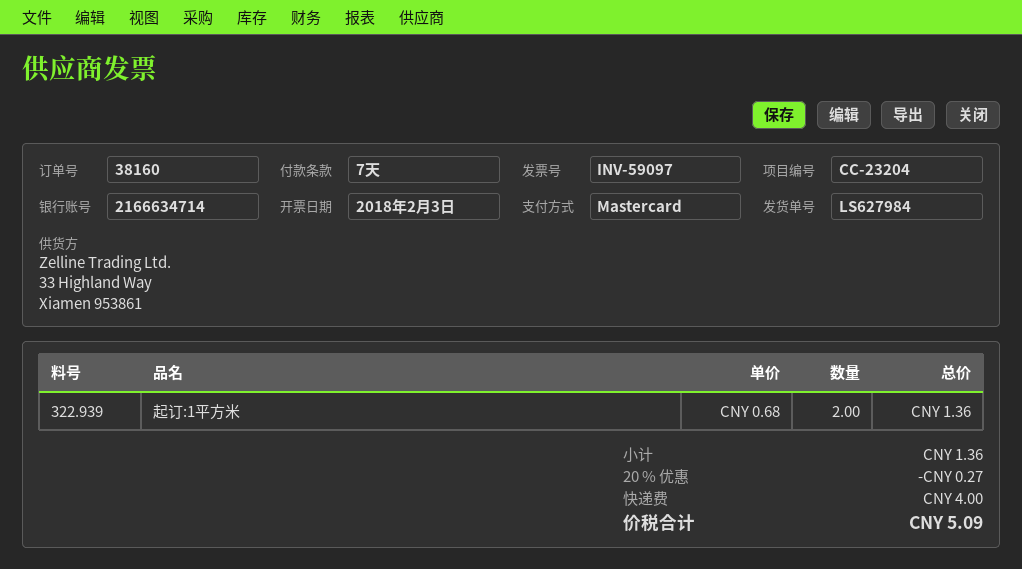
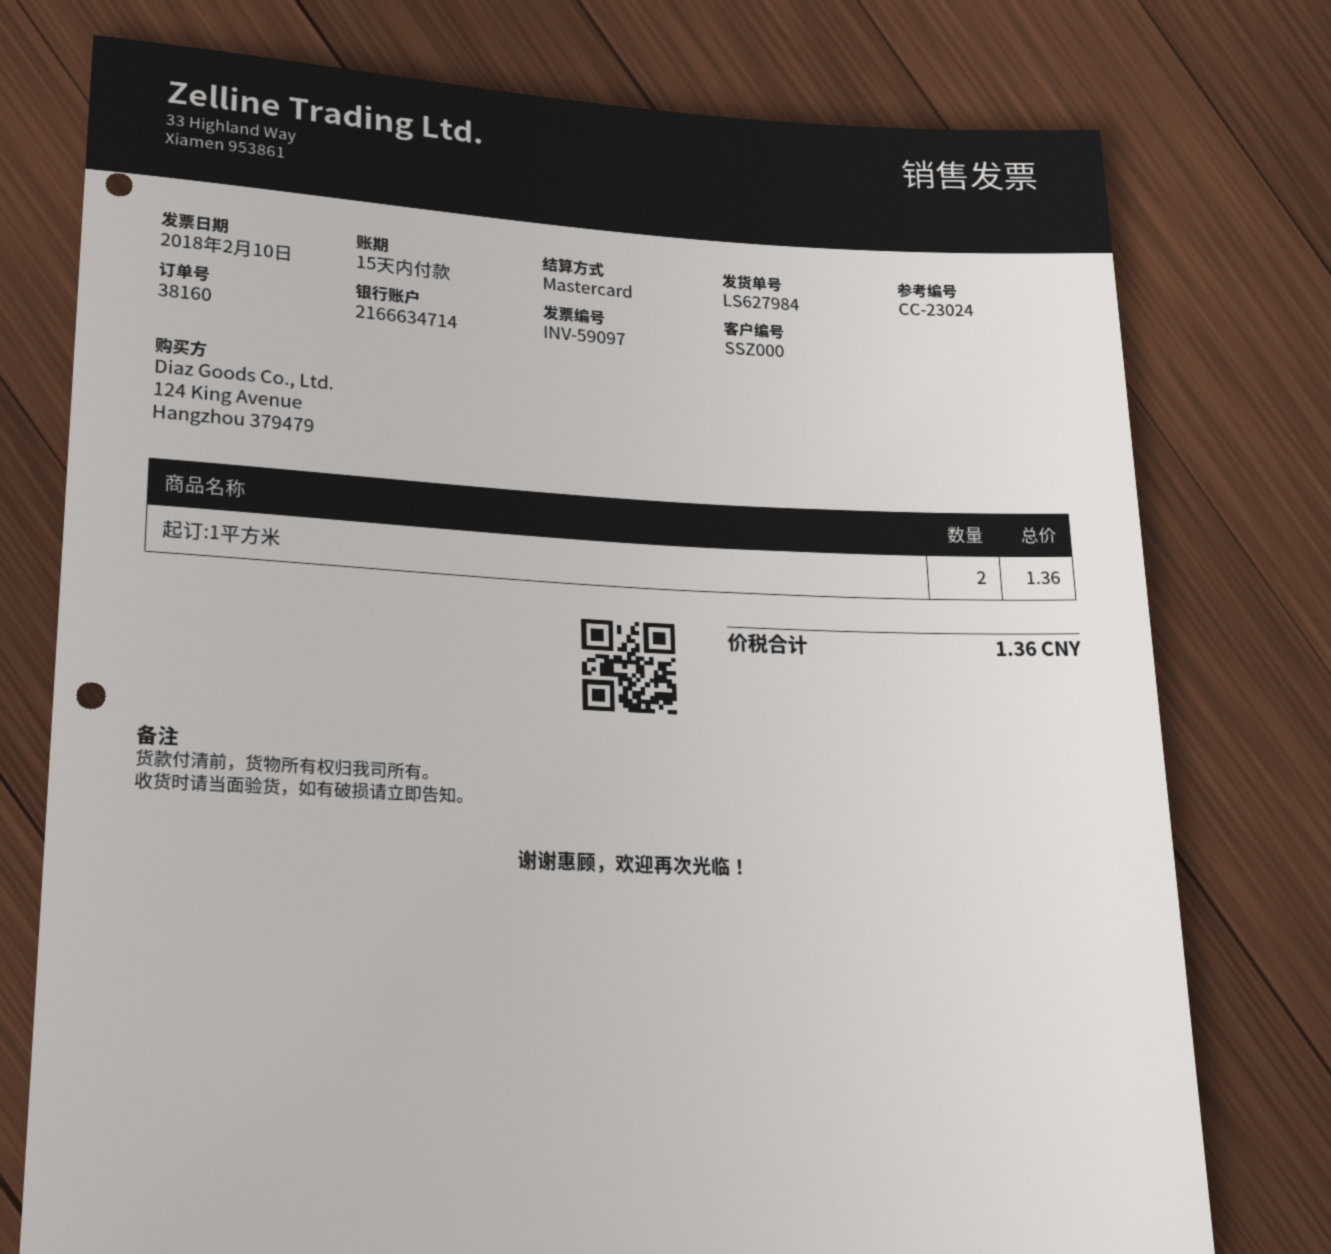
invoice date: 2018-02-03 -> 2018-02-10
payment terms: 7 days -> 15 days
reference: CC-23204 -> CC-23024
discount: 20% = 0.27 -> none
shipping: 4.00 -> none
total: 5.09 -> 1.36

